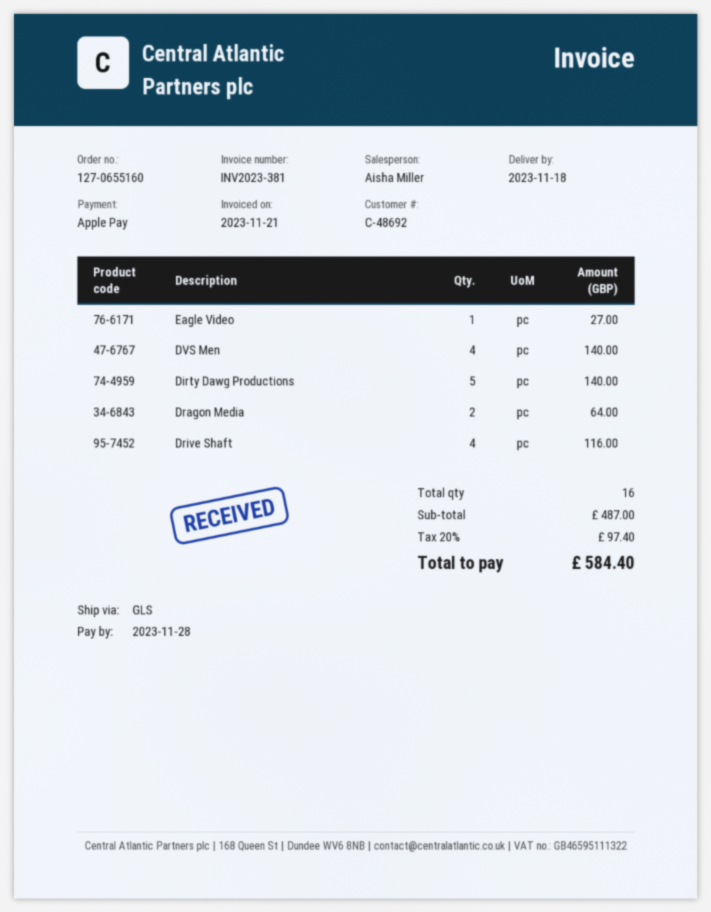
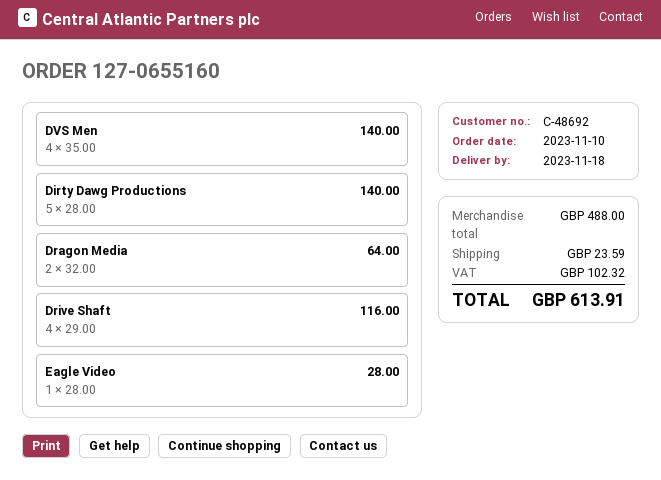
Eagle Video: 1 for 27.00 -> 1 for 28.00
subtotal: 487.00 -> 488.00
shipping: none -> 23.59
tax: 97.40 -> 102.32
total: 584.40 -> 613.91

